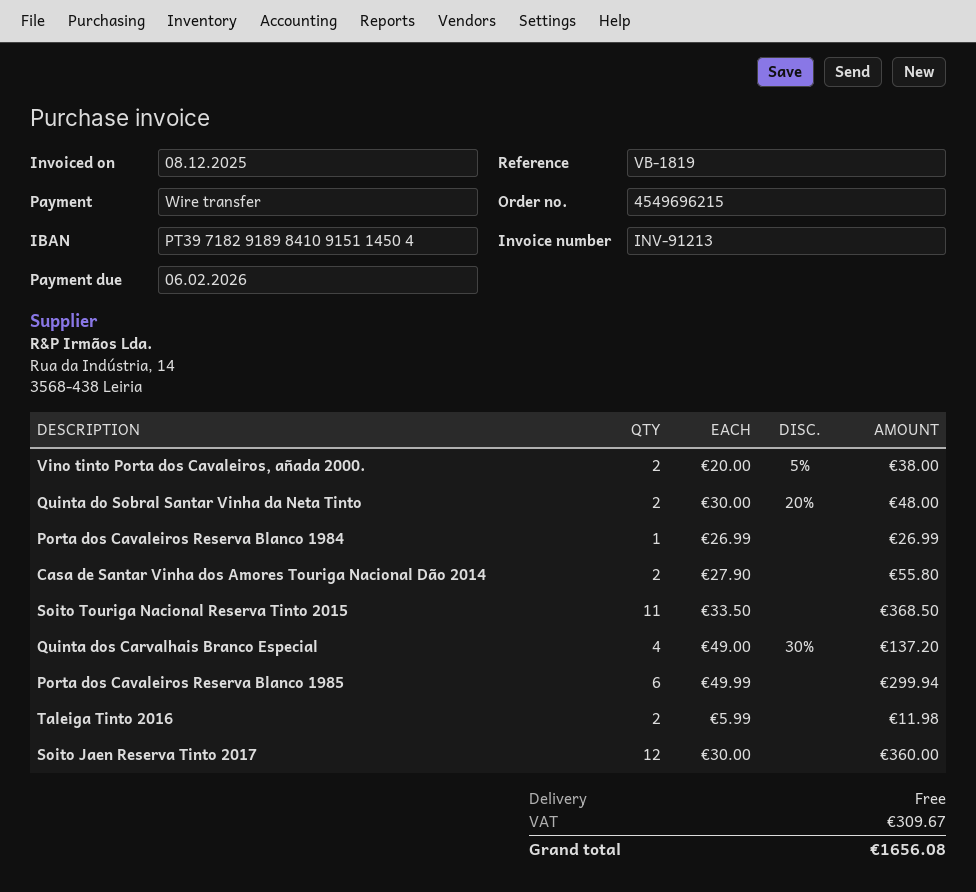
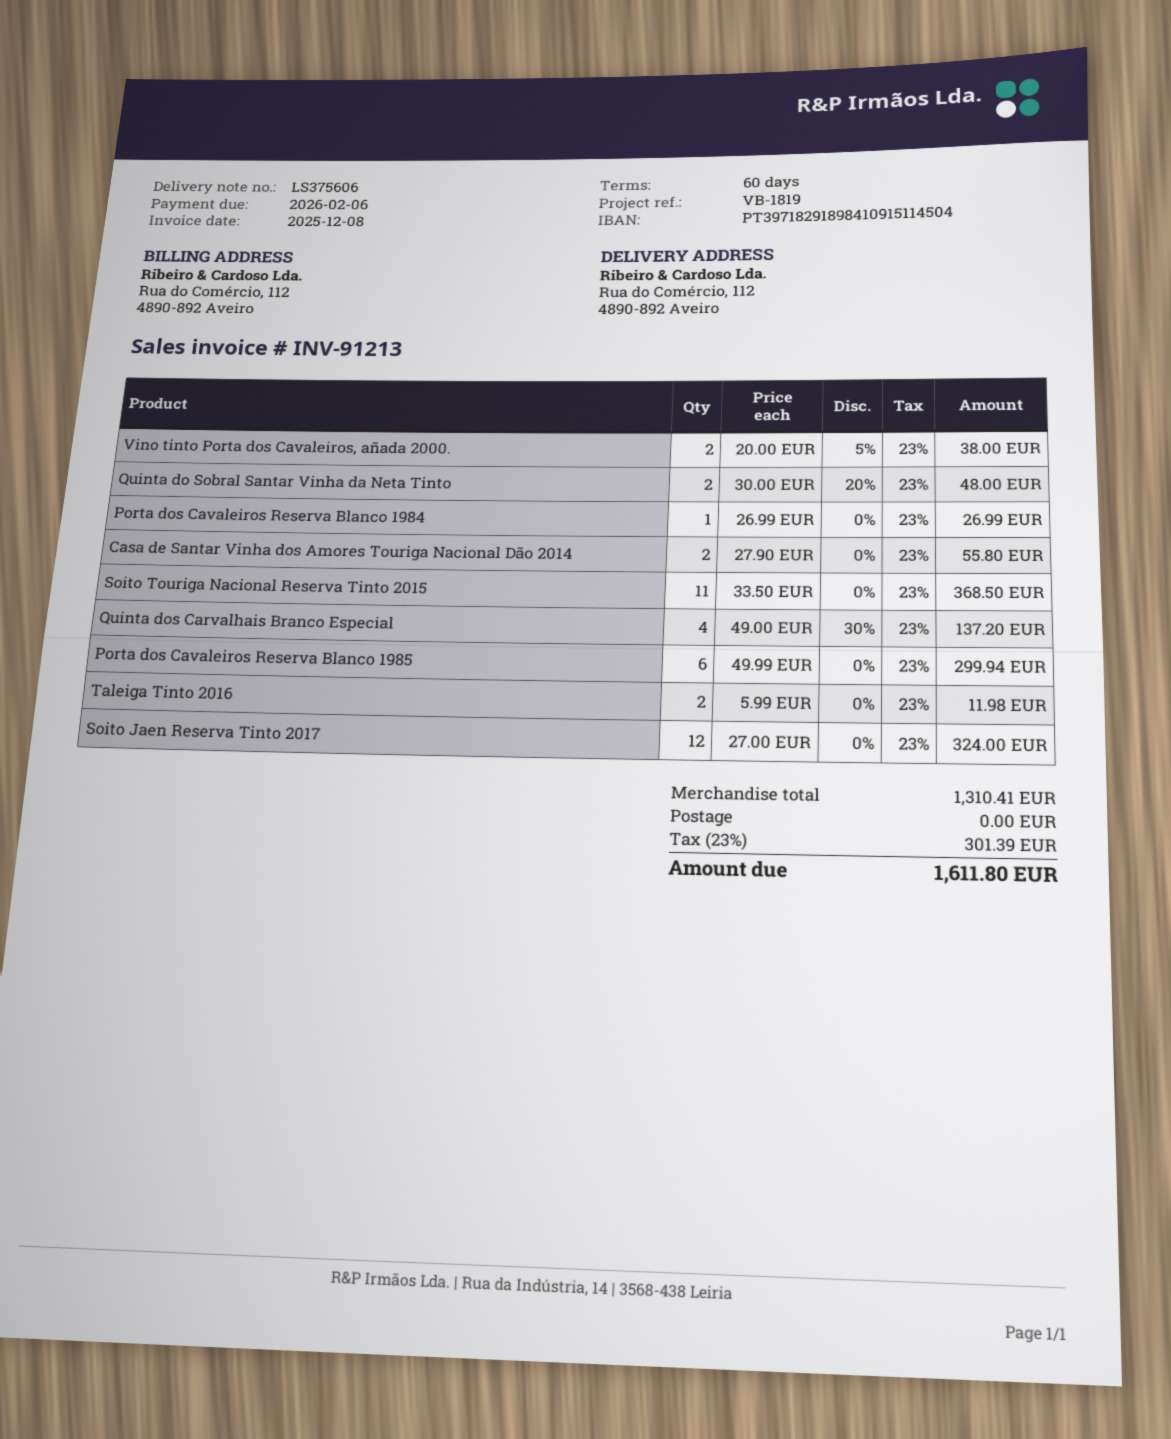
Soito Jaen Reserva Tinto 2017: 12 x 30.00 = 360.00 -> 12 x 27.00 = 324.00
tax: 309.67 -> 301.39
total: 1656.08 -> 1611.80

